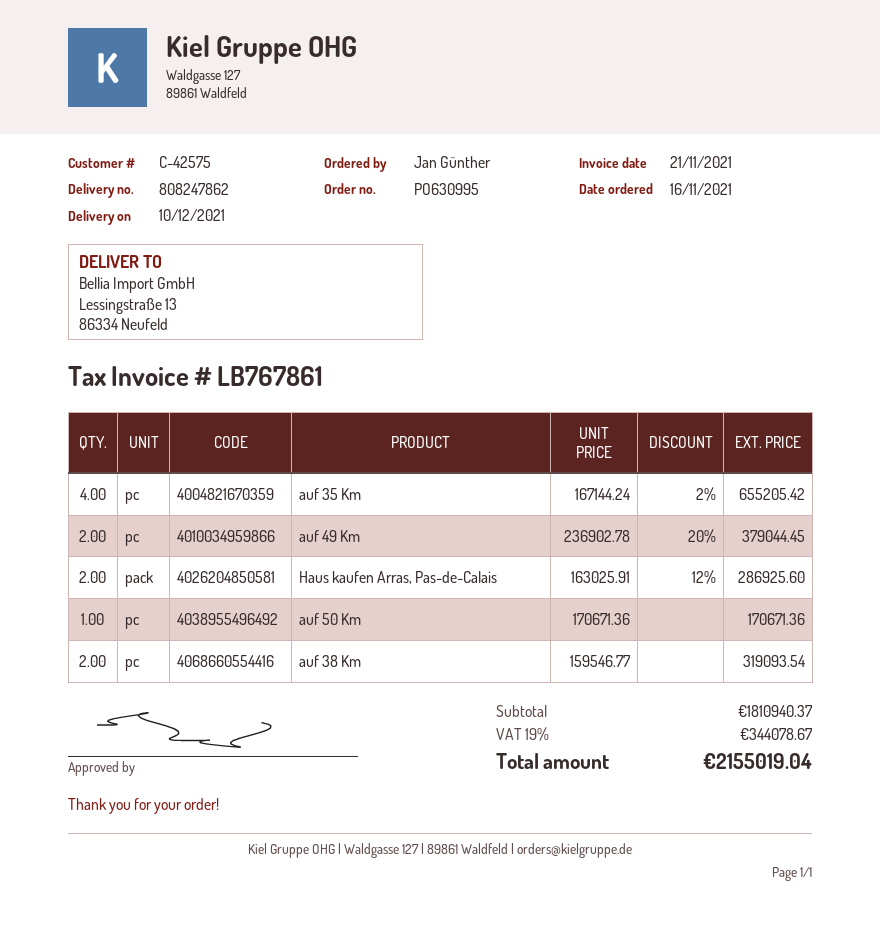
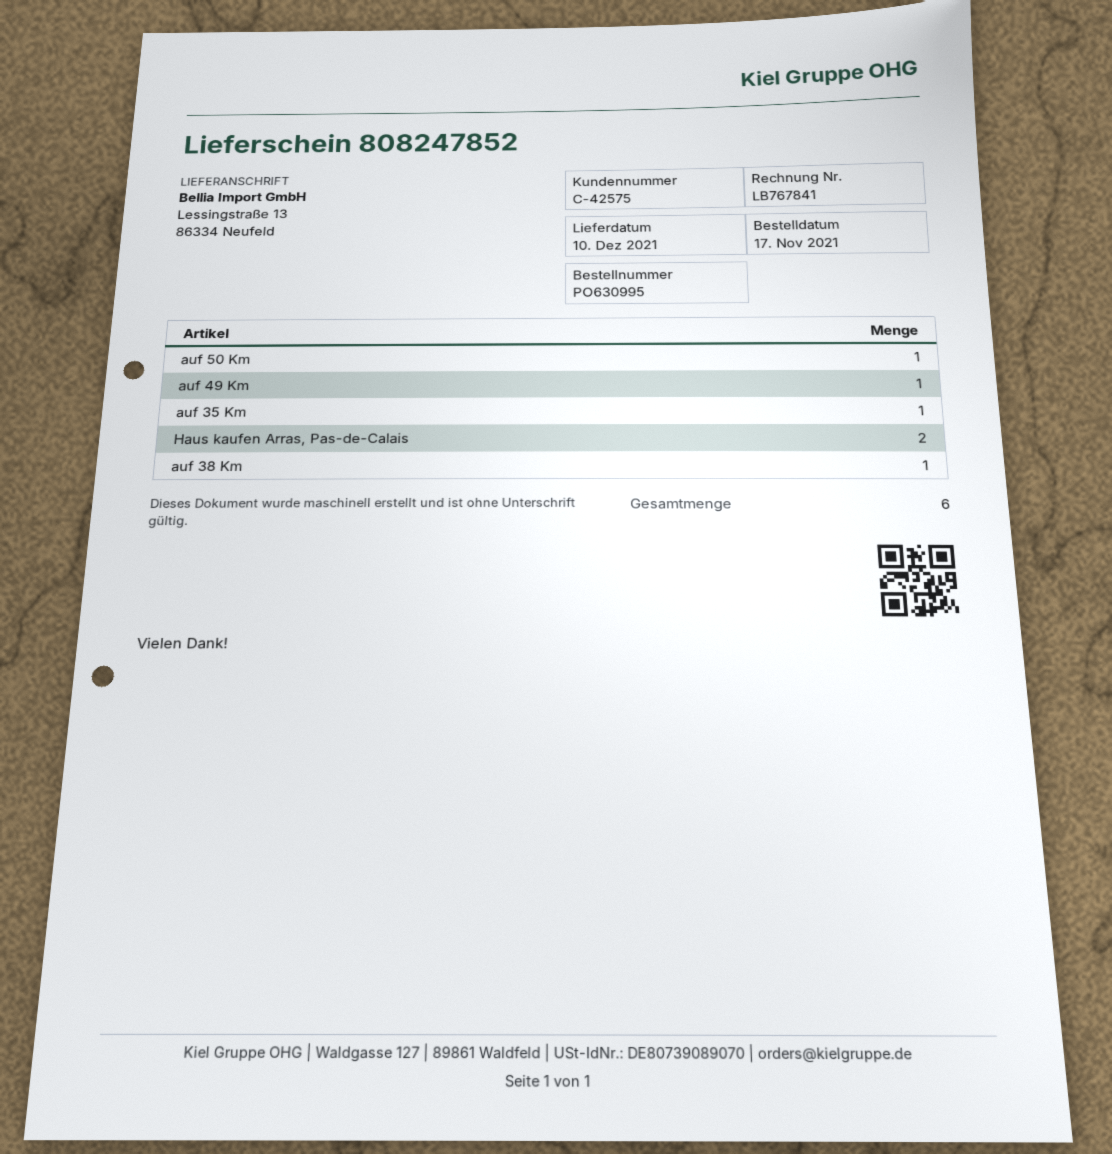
order date: 2021-11-16 -> 2021-11-17
delivery note number: 808247862 -> 808247852
invoice number: LB767861 -> LB767841
auf 35 Km: 4 -> 1
auf 49 Km: 2 -> 1
auf 38 Km: 2 -> 1

